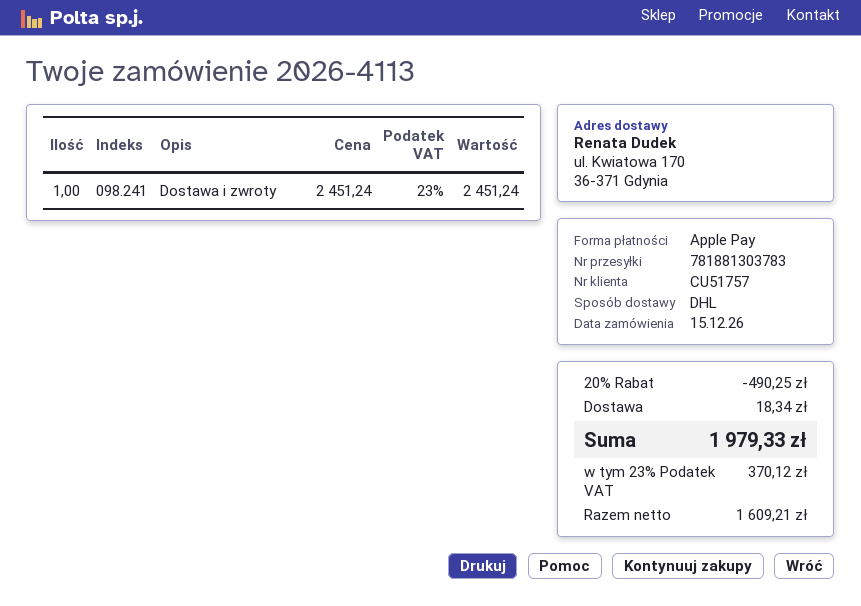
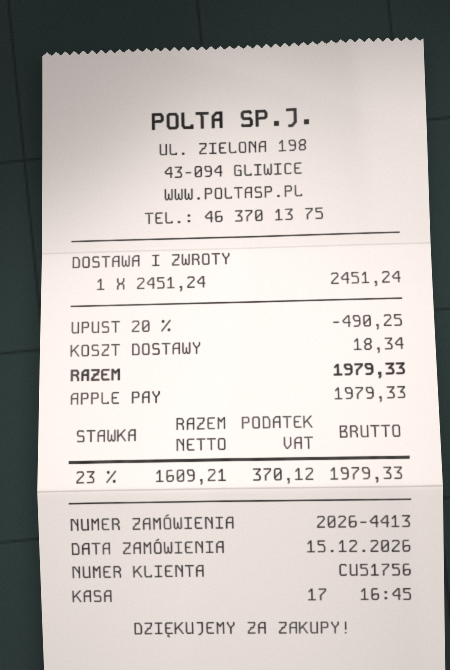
order number: 2026-4113 -> 2026-4413
customer number: CU51757 -> CU51756

